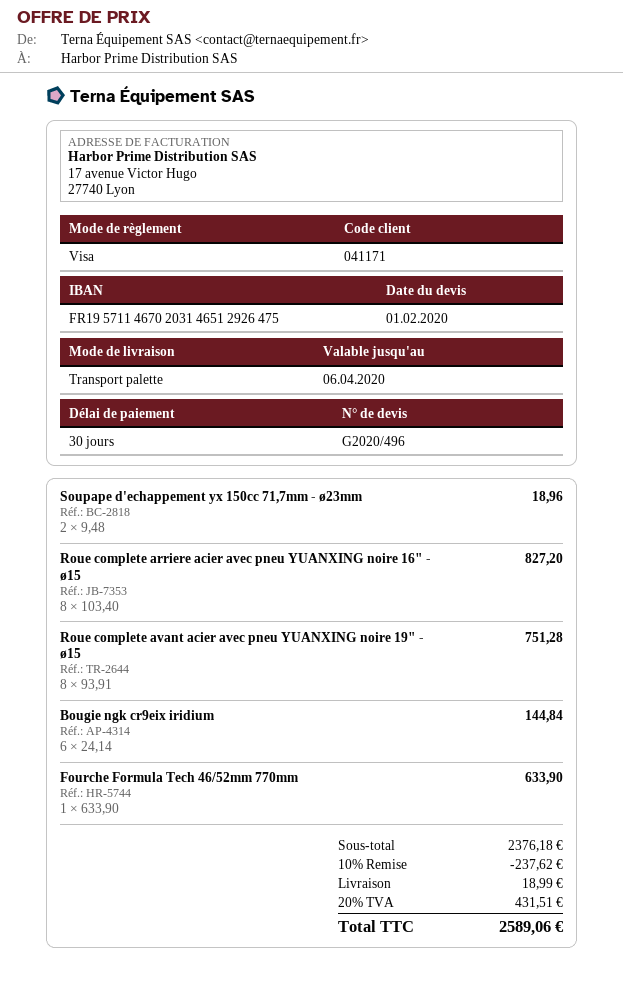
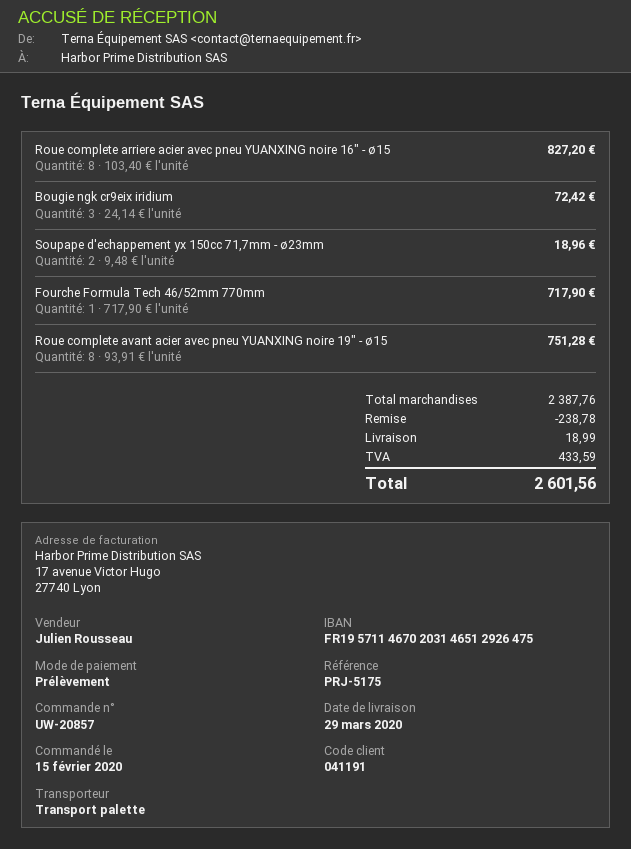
customer number: 041171 -> 041191
payment method: Visa -> direct debit
Bougie ngk cr9eix iridium: 6 x 24.14 = 144.84 -> 3 x 24.14 = 72.42
Fourche Formula Tech 46/52mm 770mm: 1 x 633.90 = 633.90 -> 1 x 717.90 = 717.90
subtotal: 2376.18 -> 2387.76
discount: 237.62 -> 238.78
tax: 431.51 -> 433.59
total: 2589.06 -> 2601.56

